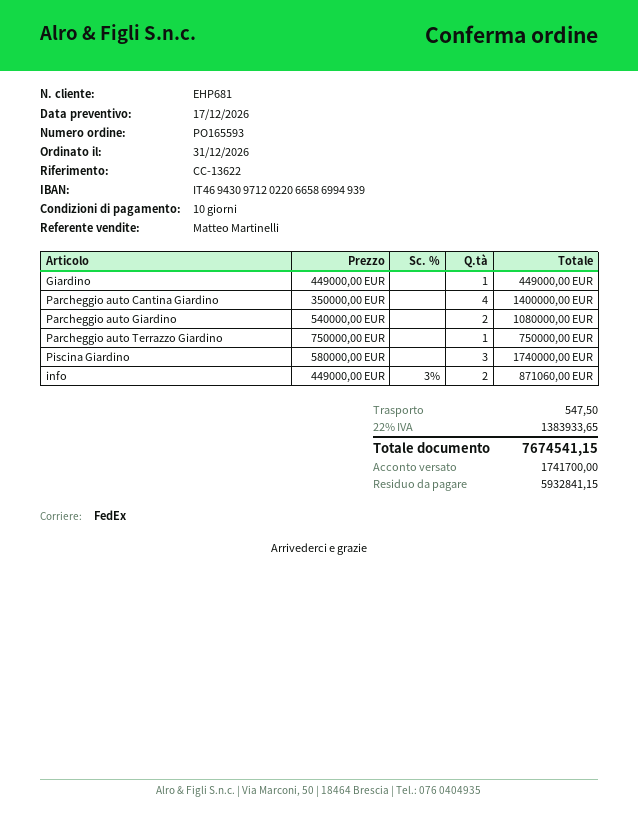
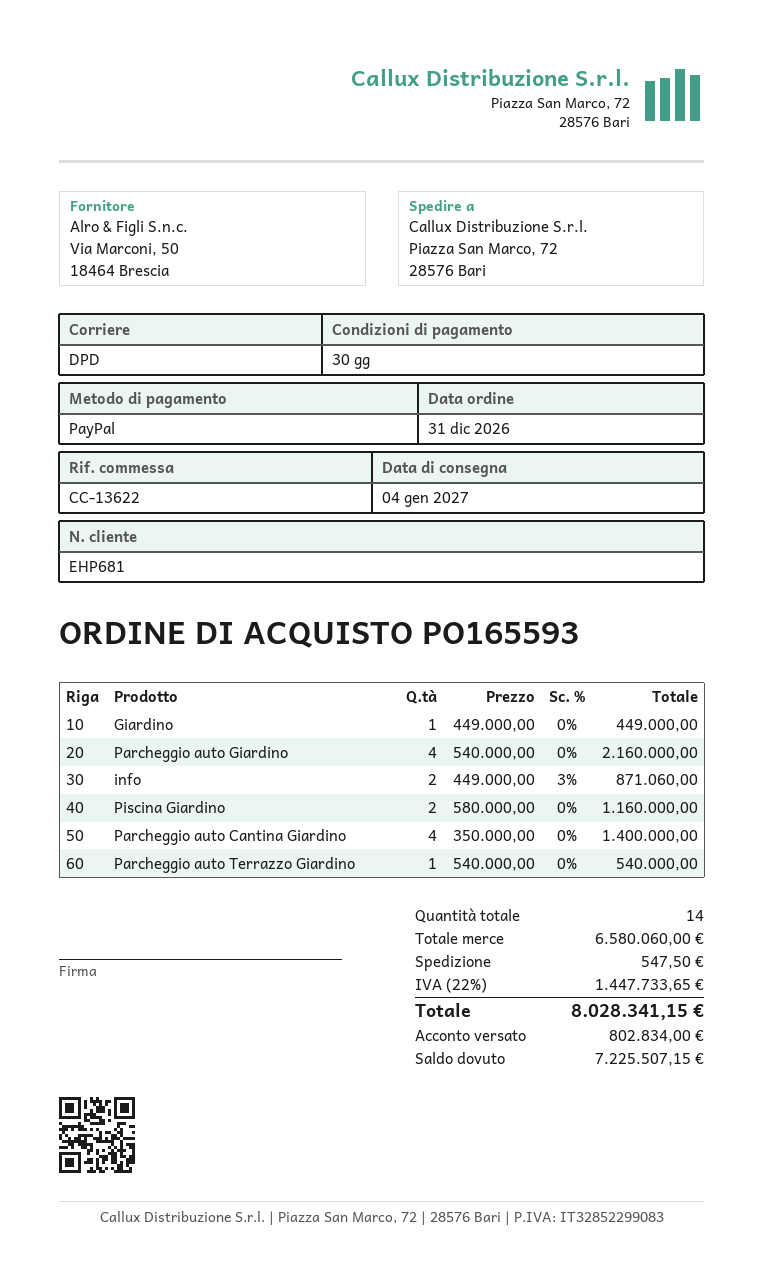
payment terms: 10 days -> 30 days
shipping method: FedEx -> DPD
Parcheggio auto Giardino: 2 x 540000.00 = 1080000.00 -> 4 x 540000.00 = 2160000.00
Parcheggio auto Terrazzo Giardino: 1 x 750000.00 = 750000.00 -> 1 x 540000.00 = 540000.00
Piscina Giardino: 3 x 580000.00 = 1740000.00 -> 2 x 580000.00 = 1160000.00
tax: 22% = 1383933.65 -> 22% = 1447733.65
total: 7674541.15 -> 8028341.15
deposit: 1741700.00 -> 802834.00
balance: 5932841.15 -> 7225507.15

